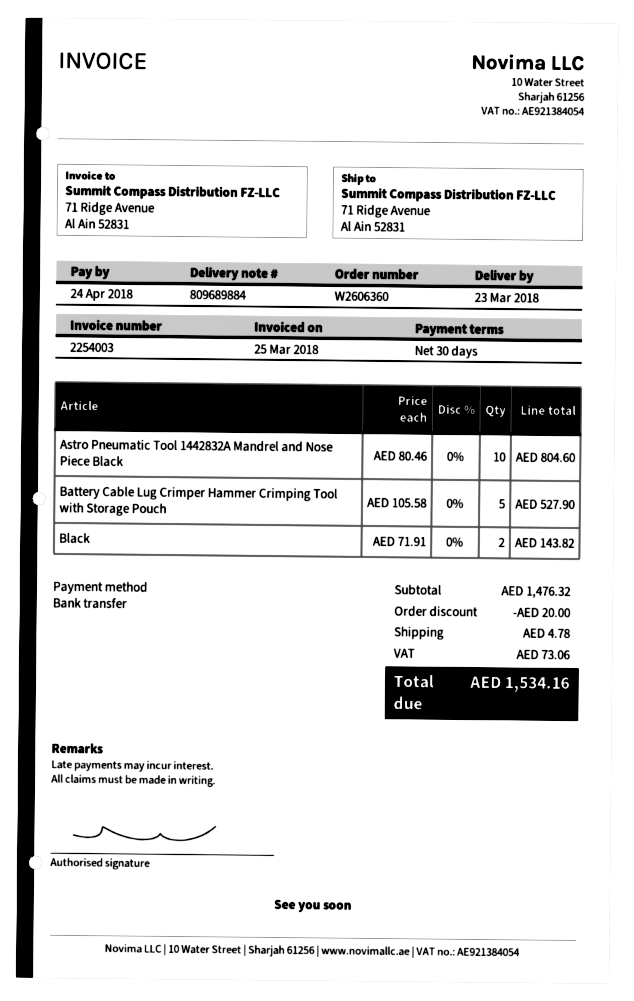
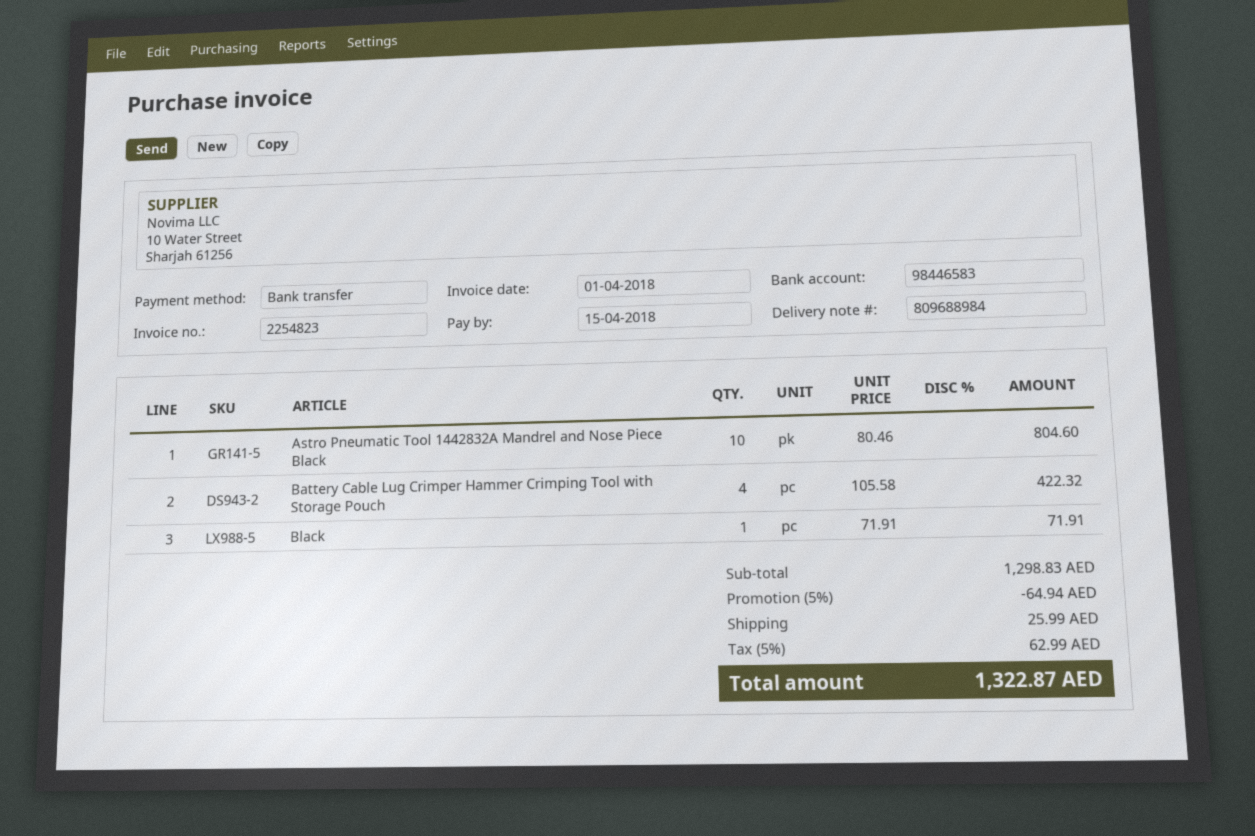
delivery note number: 809689884 -> 809688984
invoice number: 2254003 -> 2254823
invoice date: 2018-03-25 -> 2018-04-01
due date: 2018-04-24 -> 2018-04-15
Battery Cable Lug Crimper Hammer Crimping Tool with Storage Pouch: 5 x 105.58 = 527.90 -> 4 x 105.58 = 422.32
Black: 2 x 71.91 = 143.82 -> 1 x 71.91 = 71.91
subtotal: 1476.32 -> 1298.83
discount: 20.00 -> 64.94
shipping: 4.78 -> 25.99
tax: 73.06 -> 62.99
total: 1534.16 -> 1322.87

